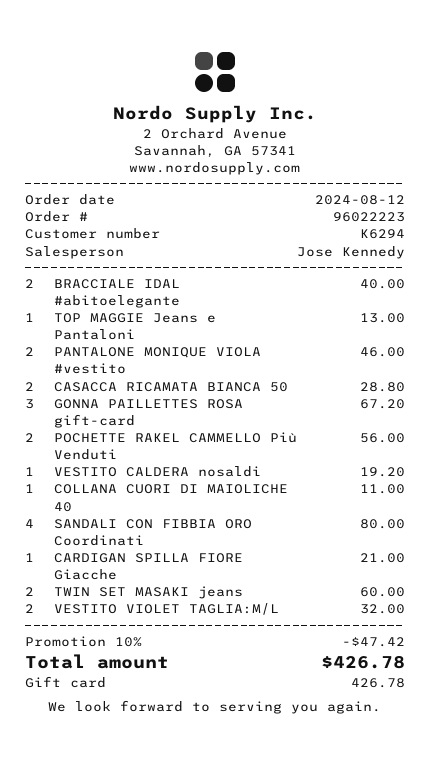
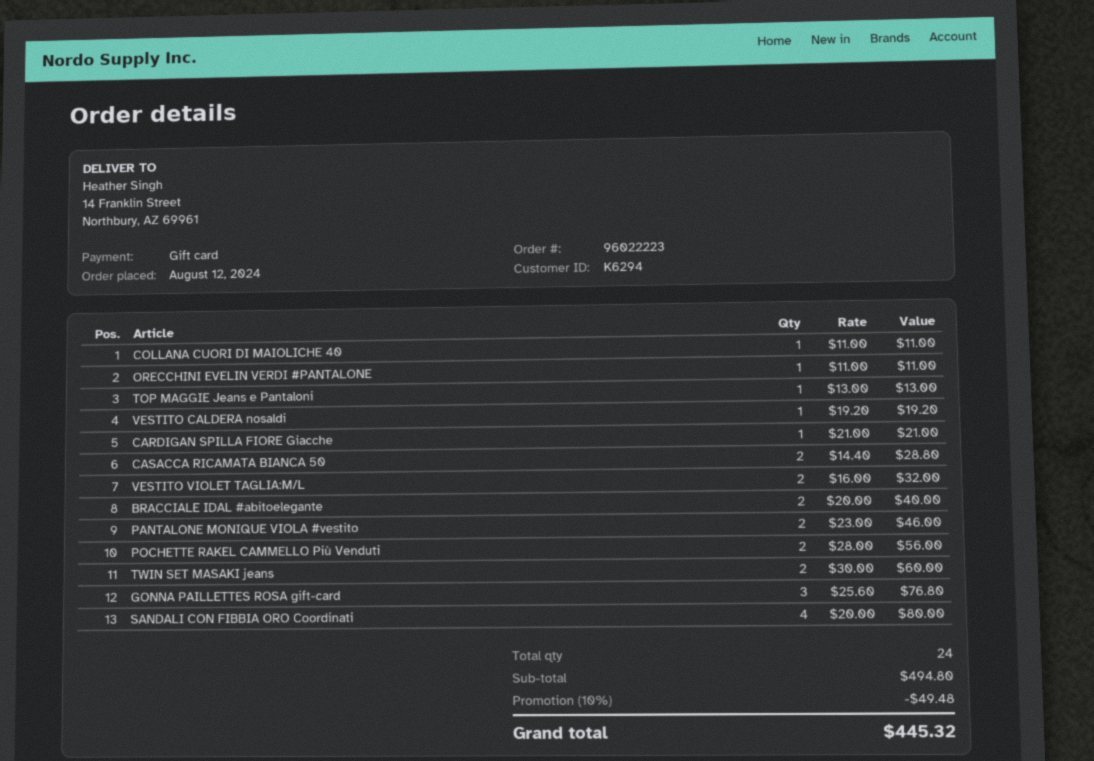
GONNA PAILLETTES ROSA gift-card: 3 for 67.20 -> 3 for 76.80
ORECCHINI EVELIN VERDI #PANTALONE: none -> 1 for 11.00
discount: 10% = 47.42 -> 10% = 49.48
total: 426.78 -> 445.32

